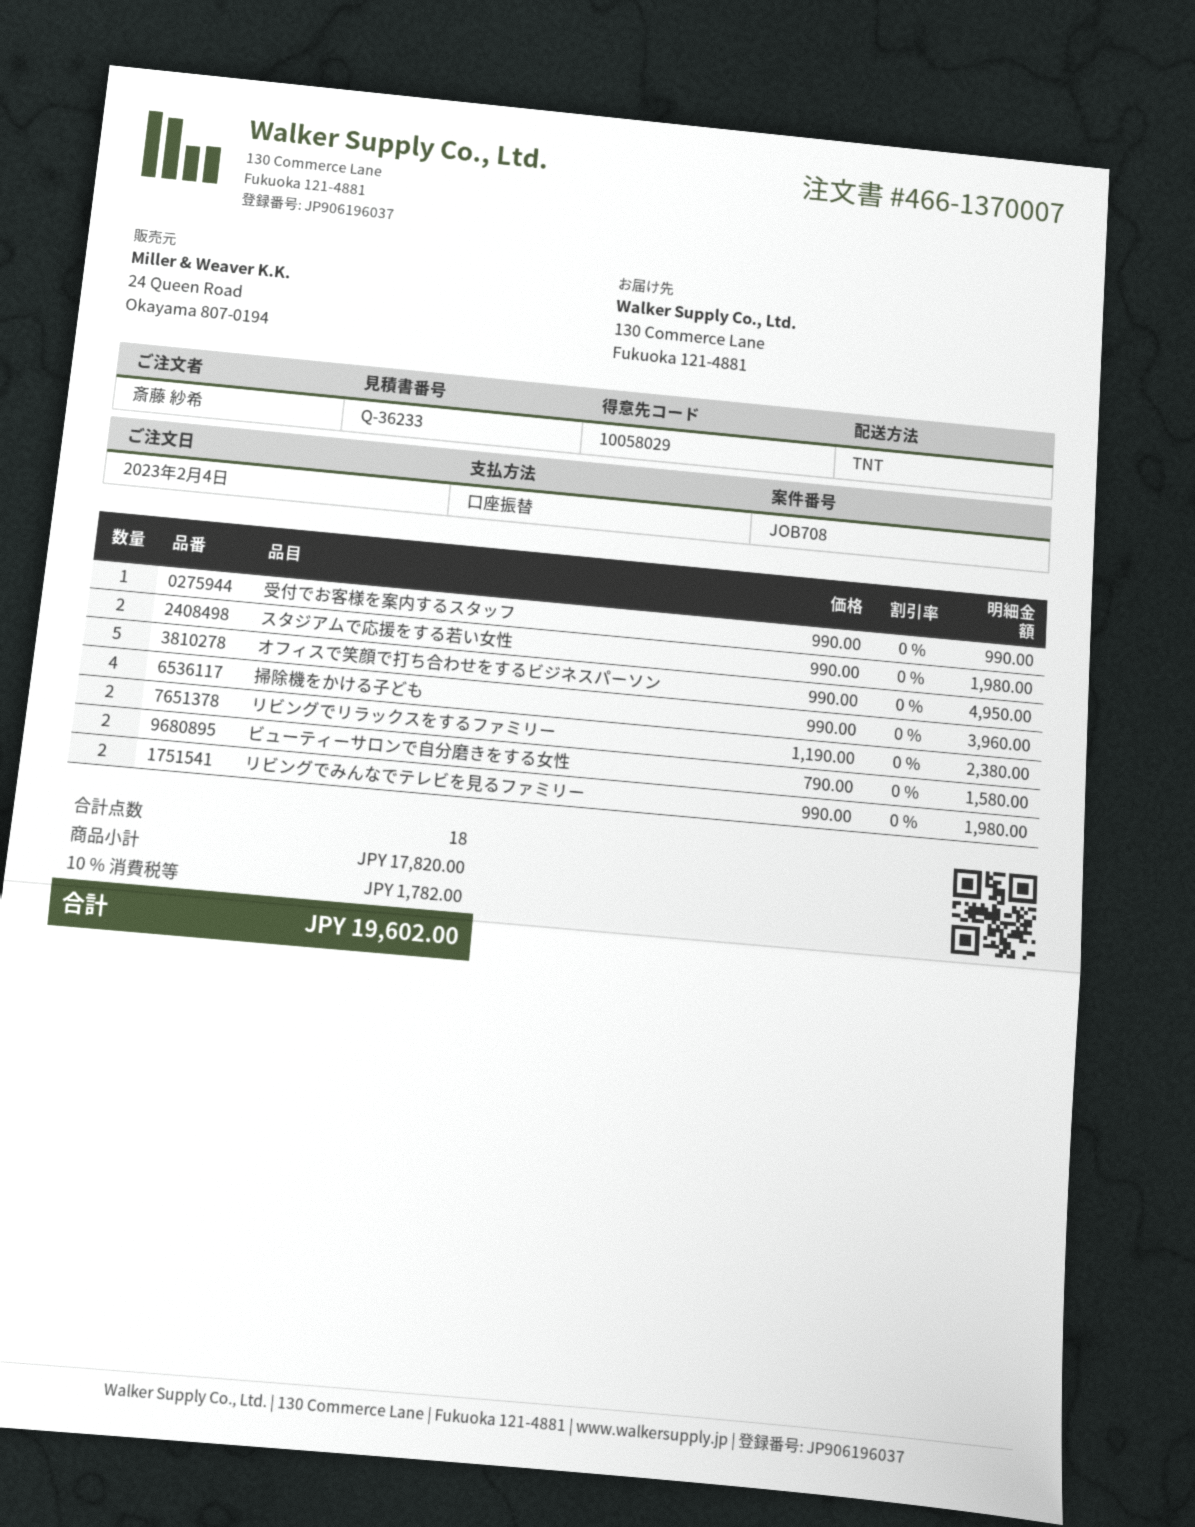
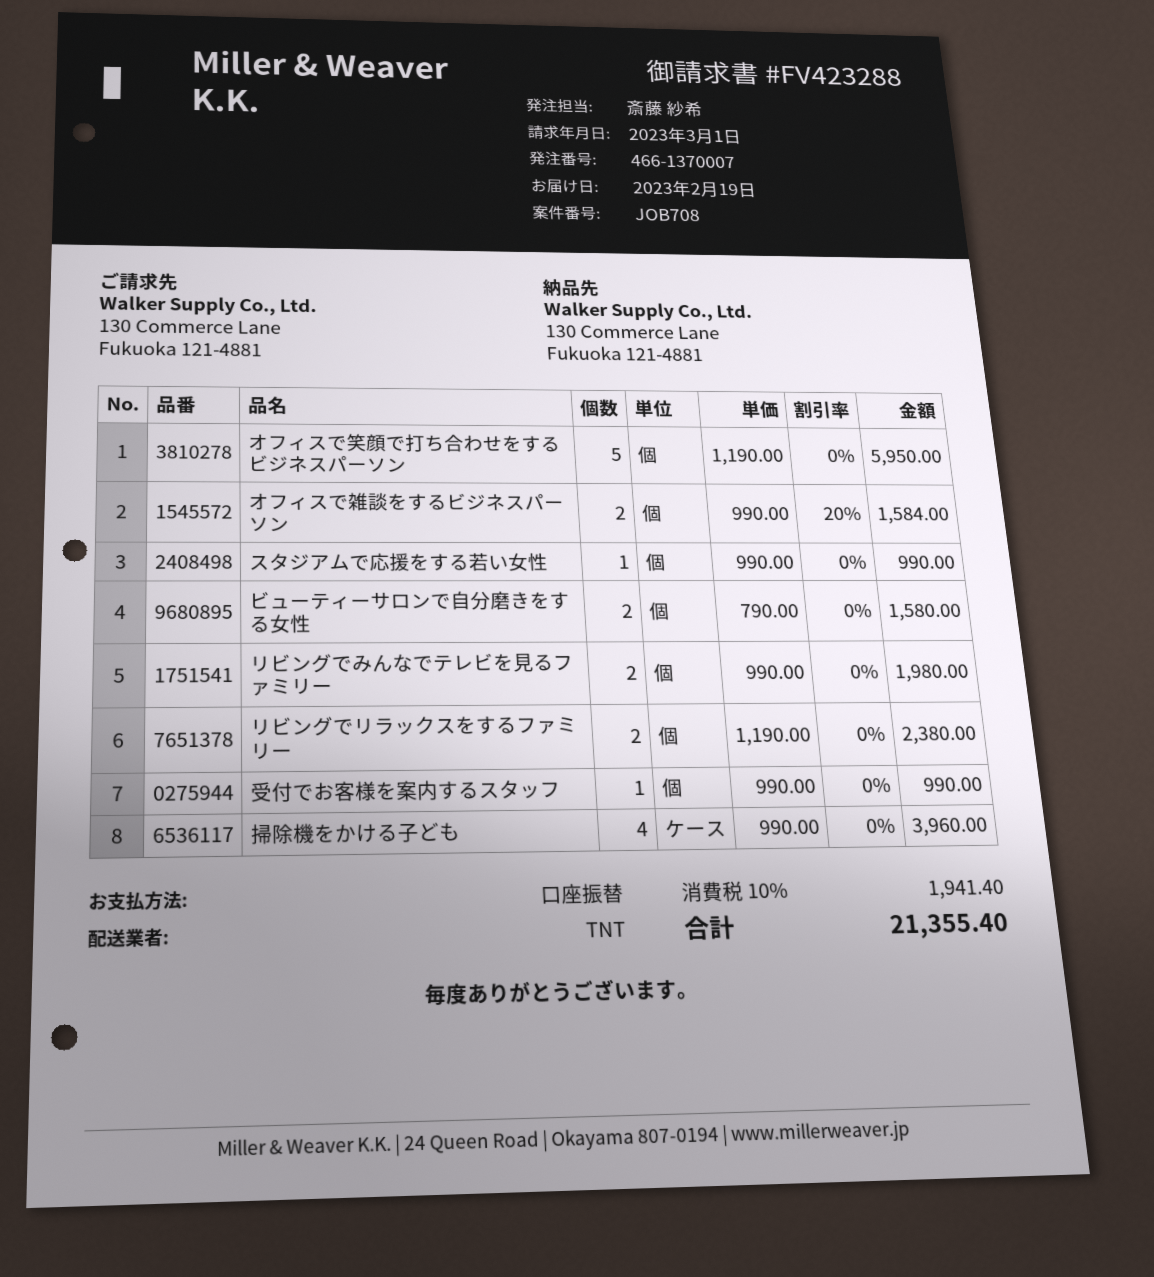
スタジアムで応援をする若い女性: 2 x 990.00 = 1980.00 -> 1 x 990.00 = 990.00
オフィスで笑顔で打ち合わせをするビジネスパーソン: 5 x 990.00 = 4950.00 -> 5 x 1190.00 = 5950.00
オフィスで雑談をするビジネスパーソン: none -> 2 x 990.00 - 20% = 1584.00
tax: 10% = 1782.00 -> 10% = 1941.40
total: 19602.00 -> 21355.40

